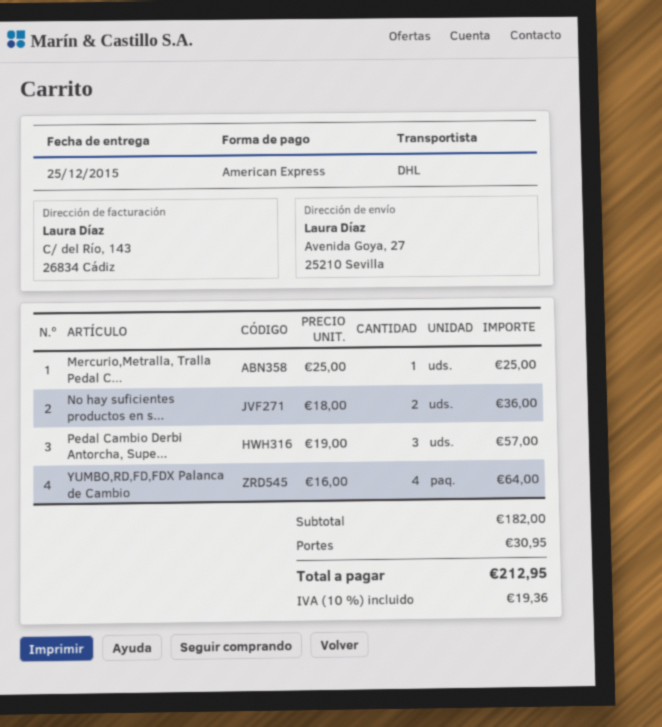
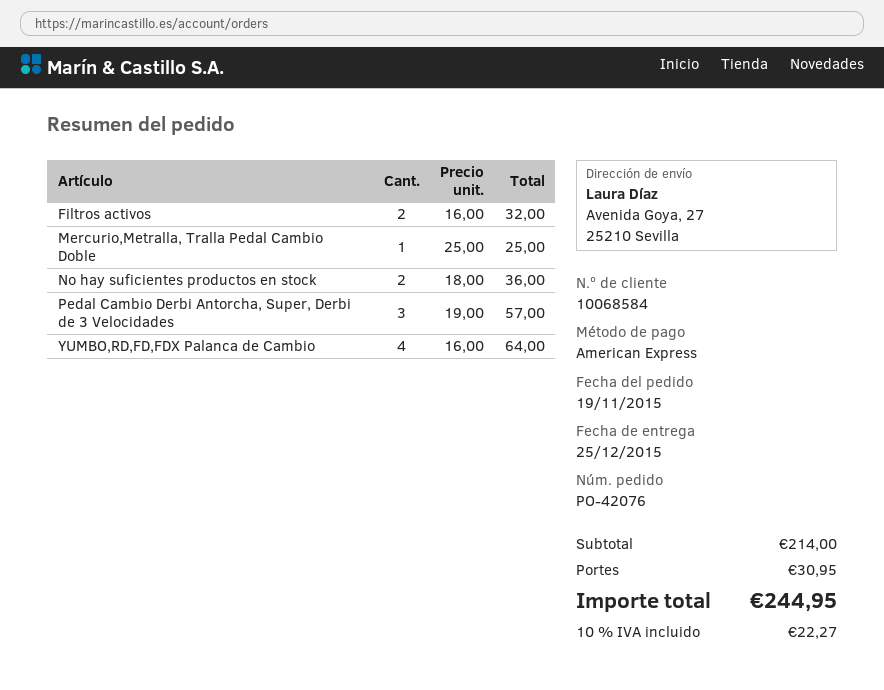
Filtros activos: none -> 2 x 16.00 = 32.00
subtotal: 182.00 -> 214.00
tax: 10% = 19.36 -> 10% = 22.27
total: 212.95 -> 244.95

